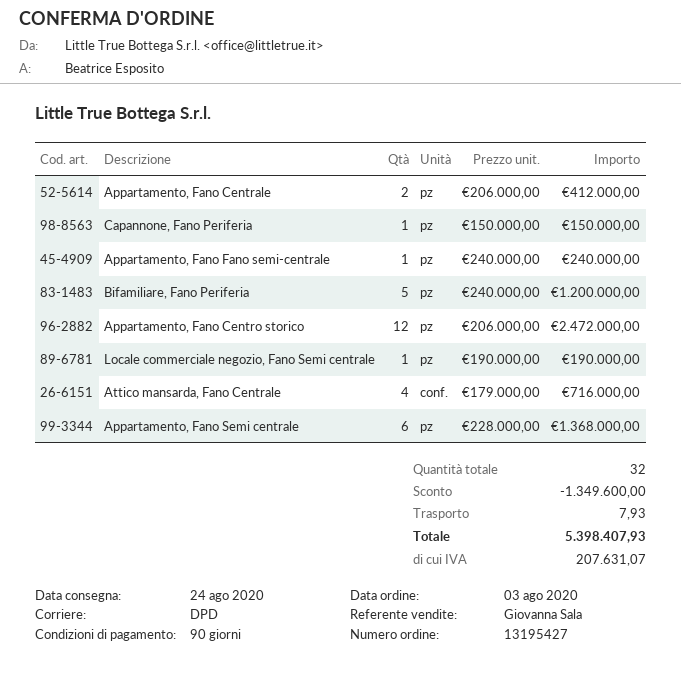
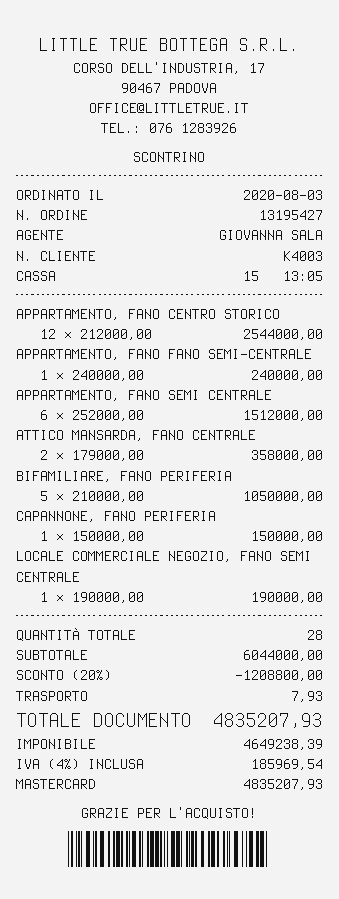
Appartamento, Fano Centrale: 2 x 206000.00 = 412000.00 -> none
Bifamiliare, Fano Periferia: 5 x 240000.00 = 1200000.00 -> 5 x 210000.00 = 1050000.00
Appartamento, Fano Centro storico: 12 x 206000.00 = 2472000.00 -> 12 x 212000.00 = 2544000.00
Attico mansarda, Fano Centrale: 4 x 179000.00 = 716000.00 -> 2 x 179000.00 = 358000.00
Appartamento, Fano Semi centrale: 6 x 228000.00 = 1368000.00 -> 6 x 252000.00 = 1512000.00
total quantity: 32 -> 28
discount: 1349600.00 -> 1208800.00
tax: 207631.07 -> 185969.54
total: 5398407.93 -> 4835207.93

